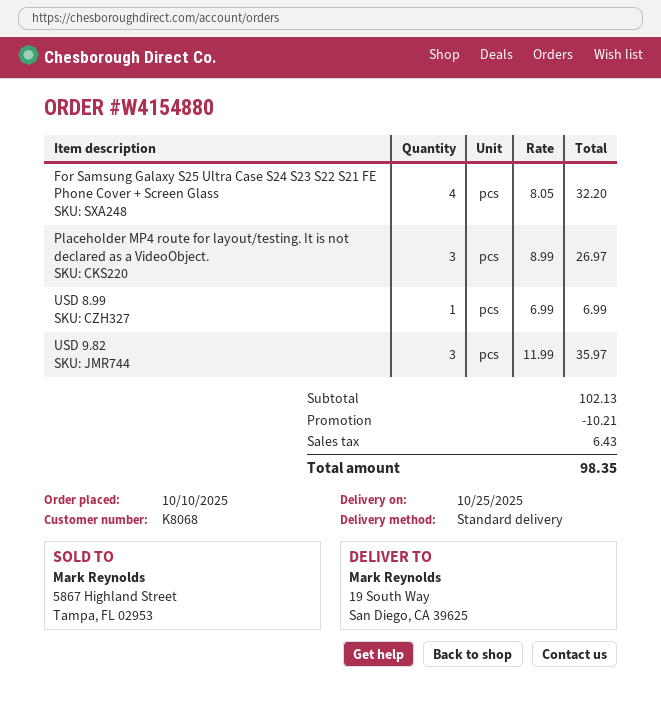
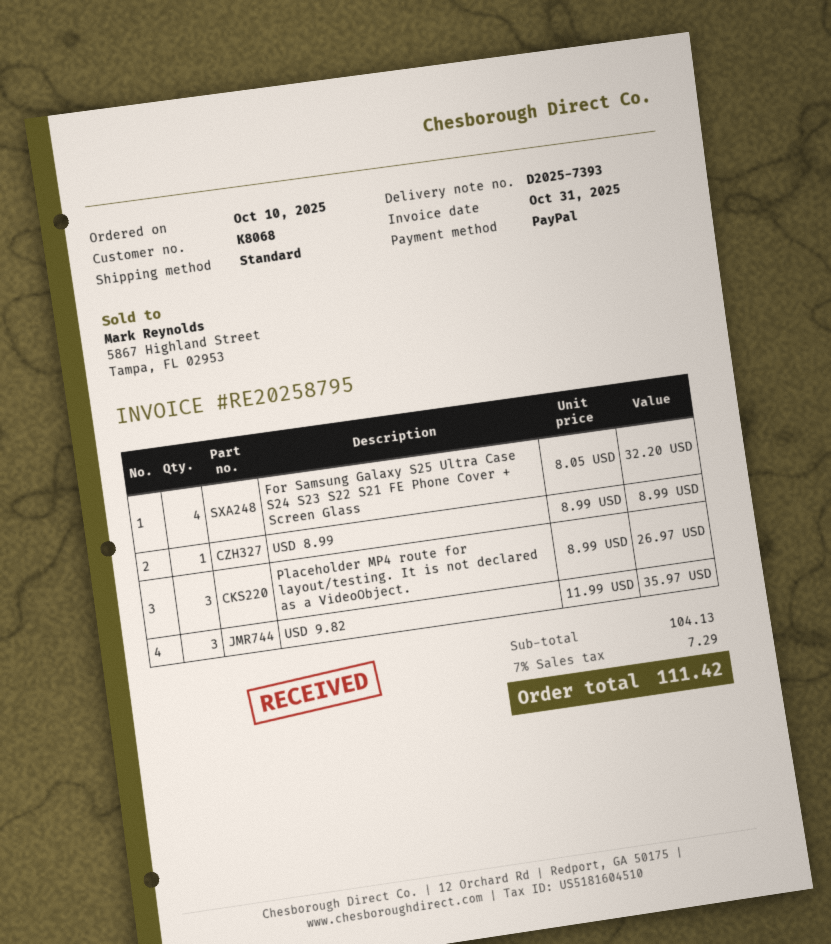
USD 8.99: 1 x 6.99 = 6.99 -> 1 x 8.99 = 8.99
subtotal: 102.13 -> 104.13
discount: 10.21 -> none
tax: 6.43 -> 7.29
total: 98.35 -> 111.42

